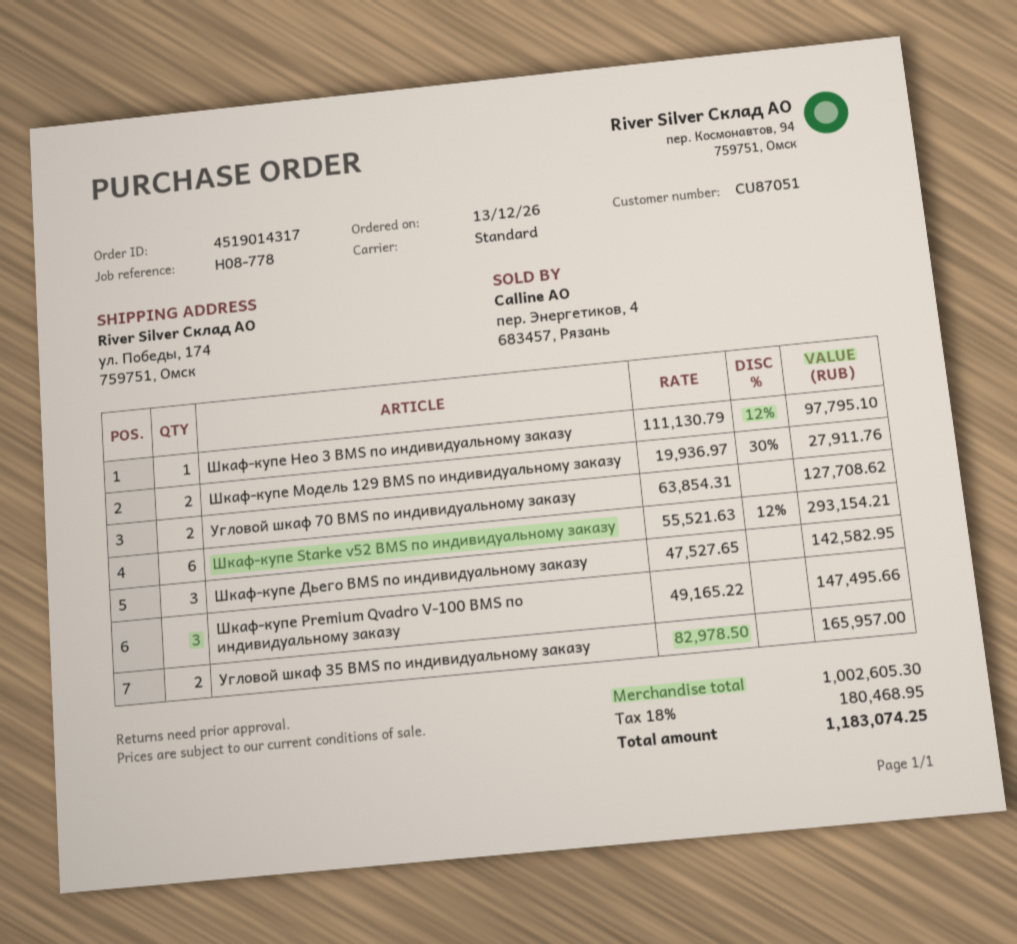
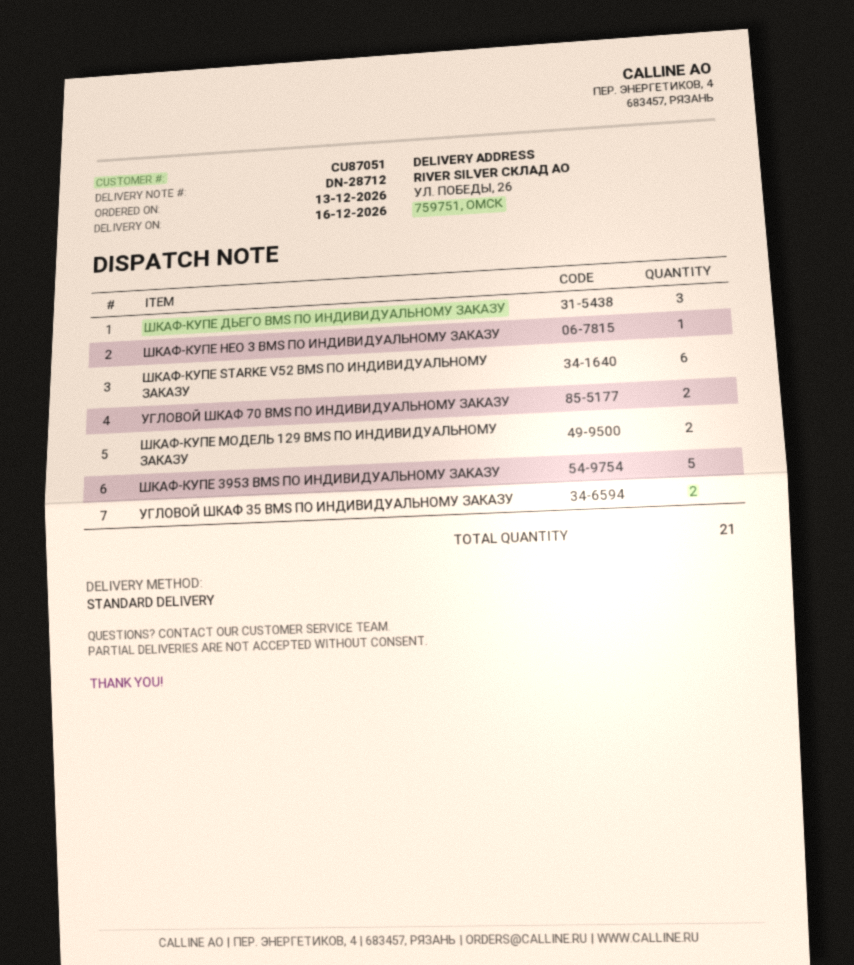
ship to: ул. Победы, 174, 759751, Омск -> УЛ. ПОБЕДЫ, 26, 759751, ОМСК
Шкаф-купе Premium Qvadro V-100 BMS по индивидуальному заказу: 3 -> none
ШКАФ-КУПЕ 3953 BMS ПО ИНДИВИДУАЛЬНОМУ ЗАКАЗУ: none -> 5

